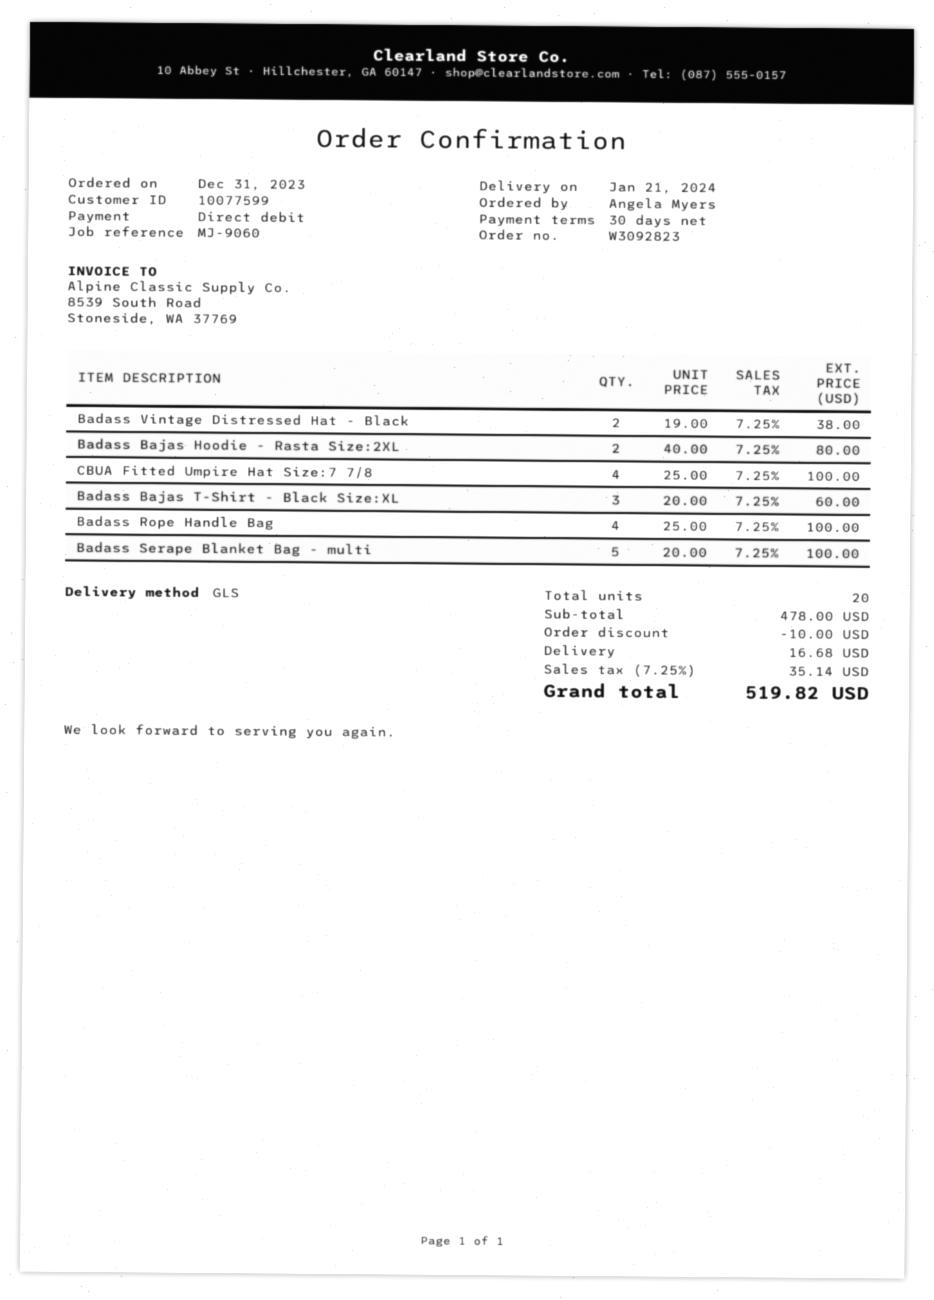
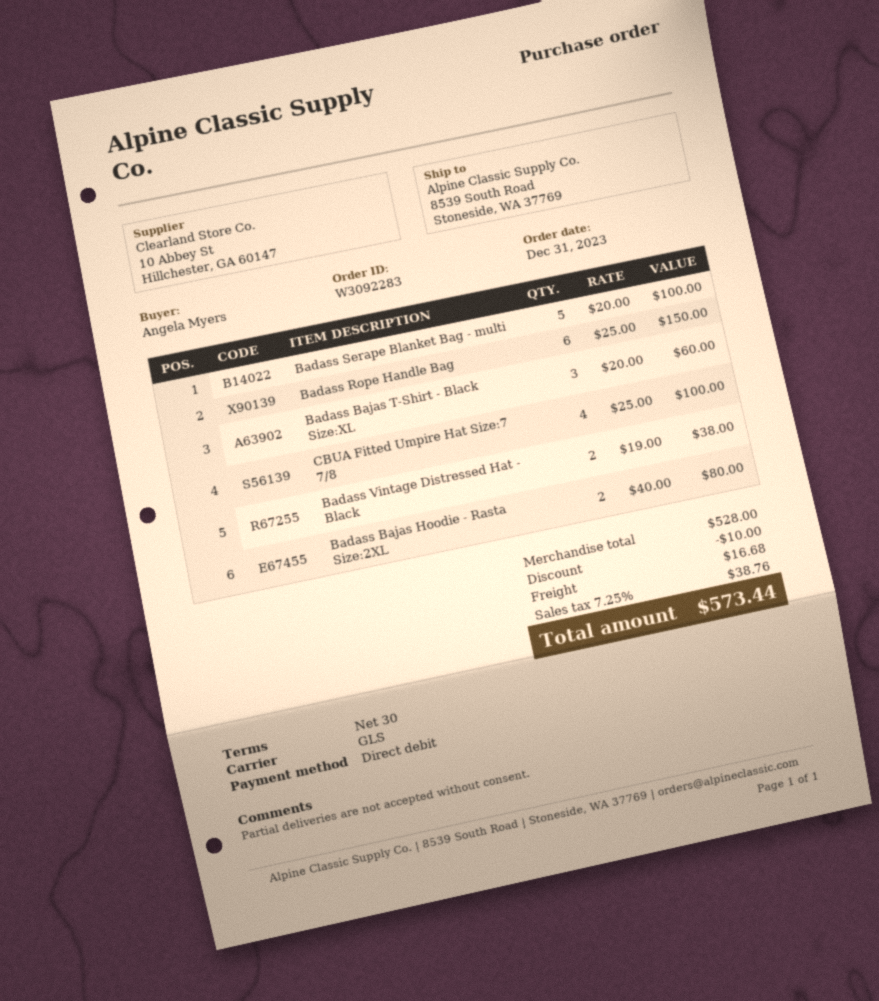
order number: W3092823 -> W3092283
Badass Rope Handle Bag: 4 x 25.00 = 100.00 -> 6 x 25.00 = 150.00
subtotal: 478.00 -> 528.00
tax: 7.25% = 35.14 -> 7.25% = 38.76
total: 519.82 -> 573.44

